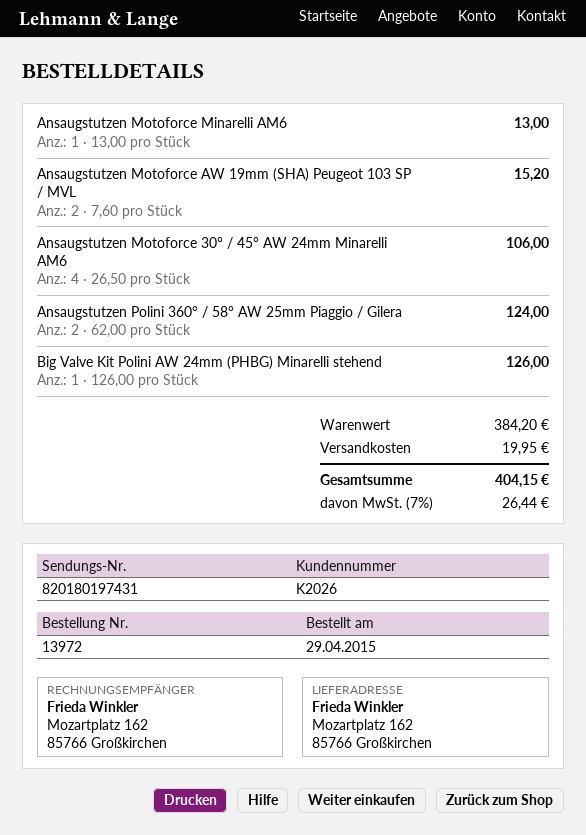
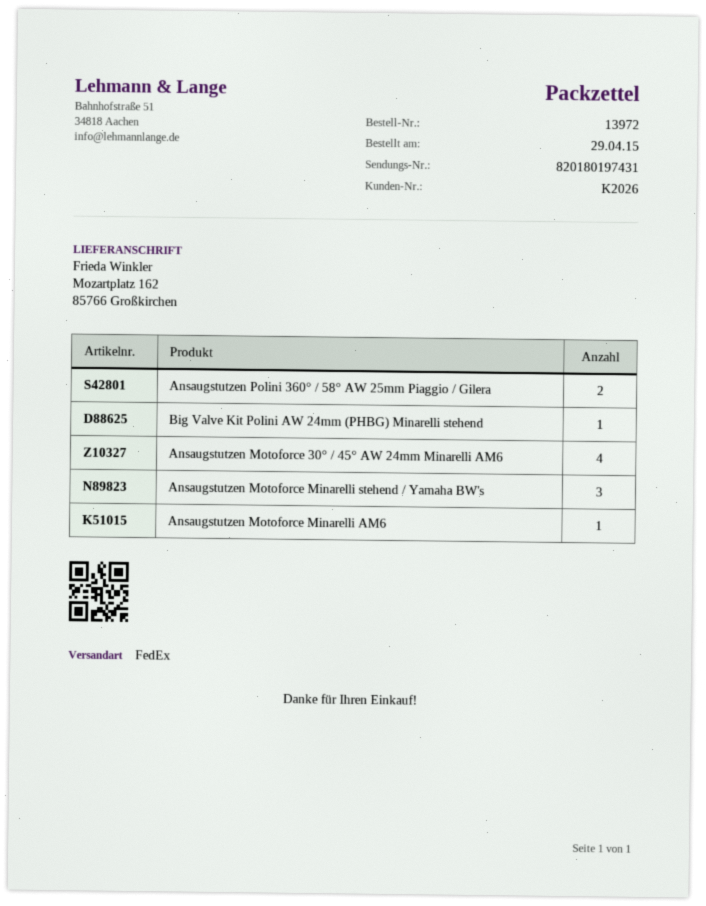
Ansaugstutzen Motoforce AW 19mm (SHA) Peugeot 103 SP / MVL: 2 -> none
Ansaugstutzen Motoforce Minarelli stehend / Yamaha BW's: none -> 3

